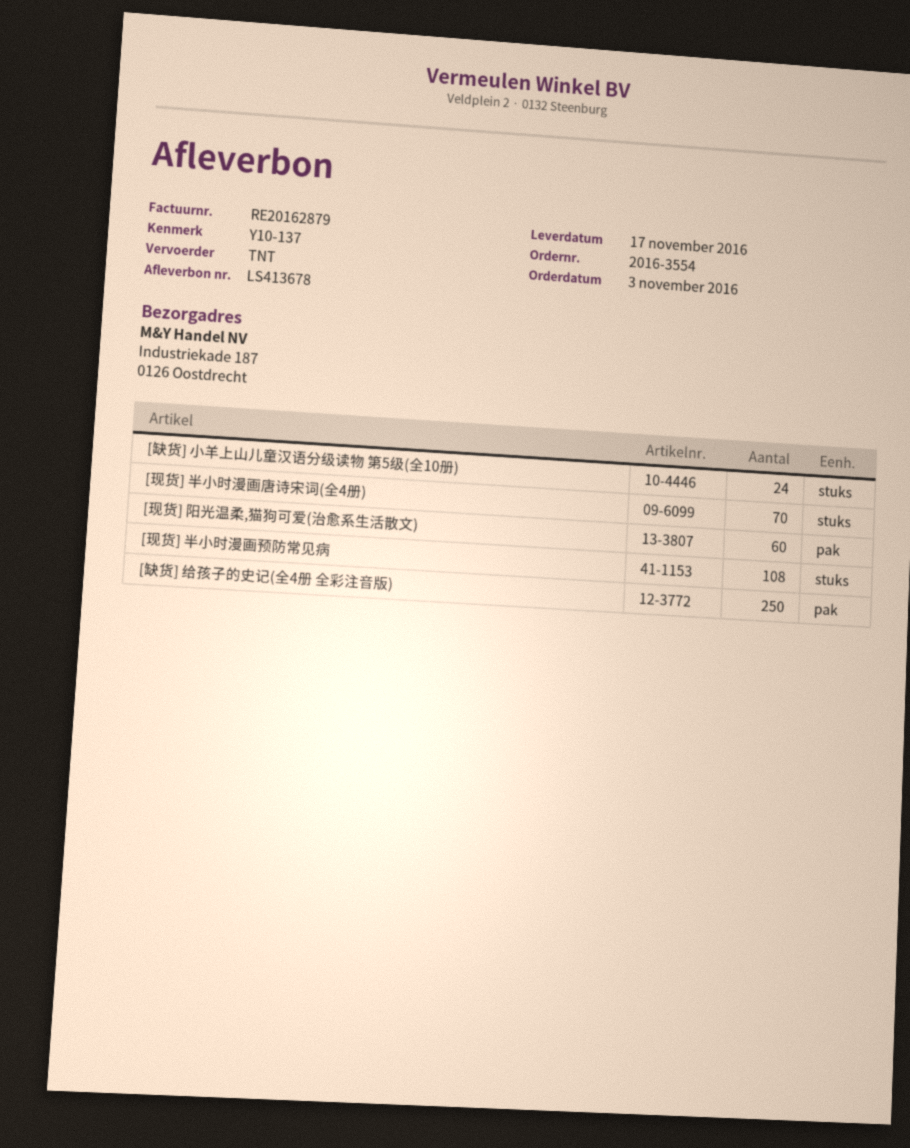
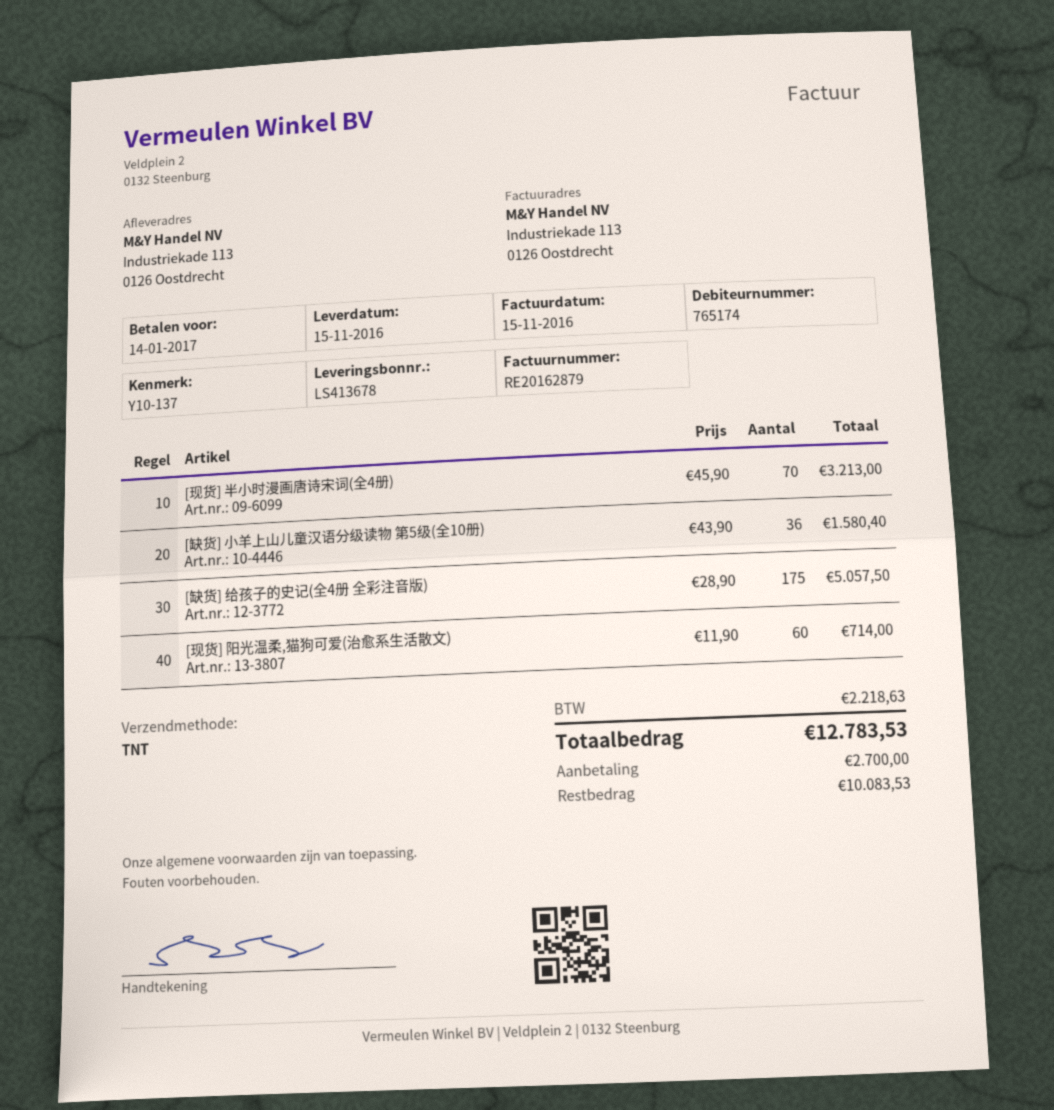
delivery date: 2016-11-17 -> 2016-11-15
ship to: Industriekade 187, 0126 Oostdrecht -> Industriekade 113, 0126 Oostdrecht
[缺货] 小羊上山儿童汉语分级读物 第5级(全10册): 24 -> 36
[现货] 半小时漫画预防常见病: 108 -> none
[缺货] 给孩子的史记(全4册 全彩注音版): 250 -> 175

